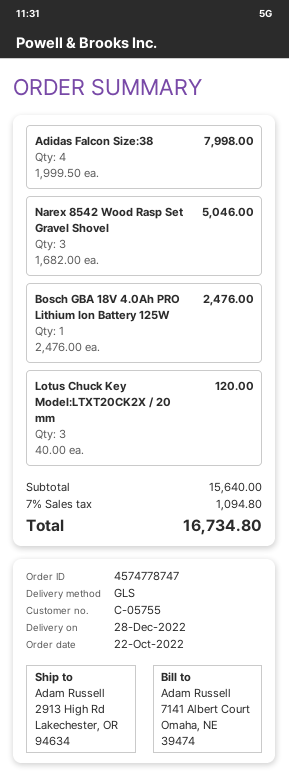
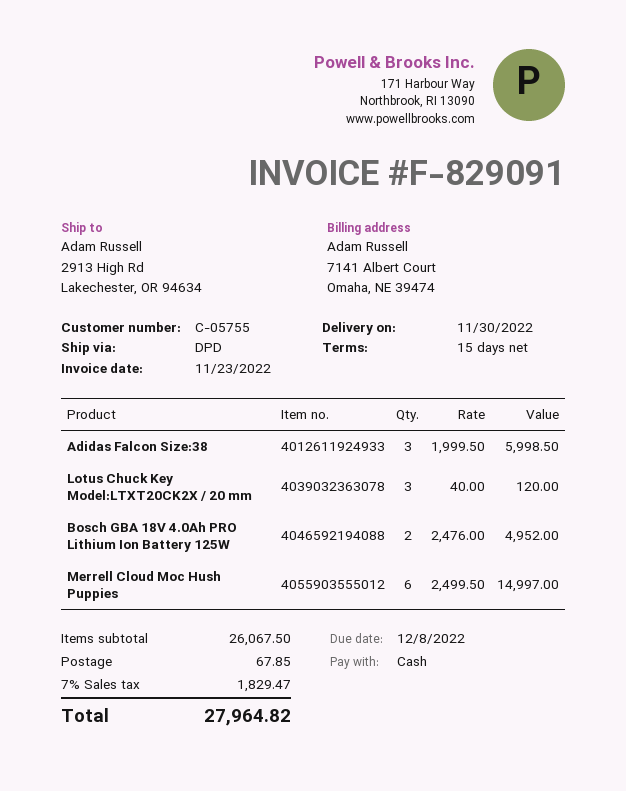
delivery date: 2022-12-28 -> 2022-11-30
shipping method: GLS -> DPD
Adidas Falcon Size:38: 4 x 1999.50 = 7998.00 -> 3 x 1999.50 = 5998.50
Narex 8542 Wood Rasp Set Gravel Shovel: 3 x 1682.00 = 5046.00 -> none
Bosch GBA 18V 4.0Ah PRO Lithium Ion Battery 125W: 1 x 2476.00 = 2476.00 -> 2 x 2476.00 = 4952.00
Merrell Cloud Moc Hush Puppies: none -> 6 x 2499.50 = 14997.00
subtotal: 15640.00 -> 26067.50
shipping: none -> 67.85
tax: 7% = 1094.80 -> 7% = 1829.47
total: 16734.80 -> 27964.82

